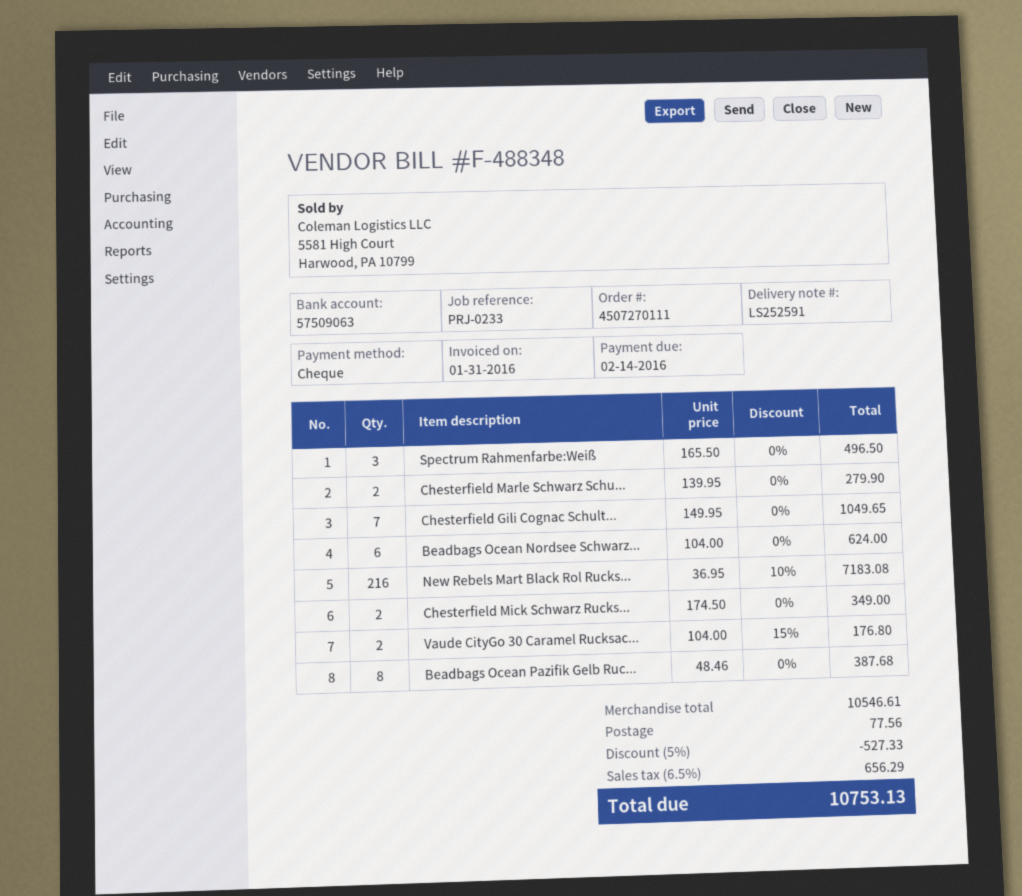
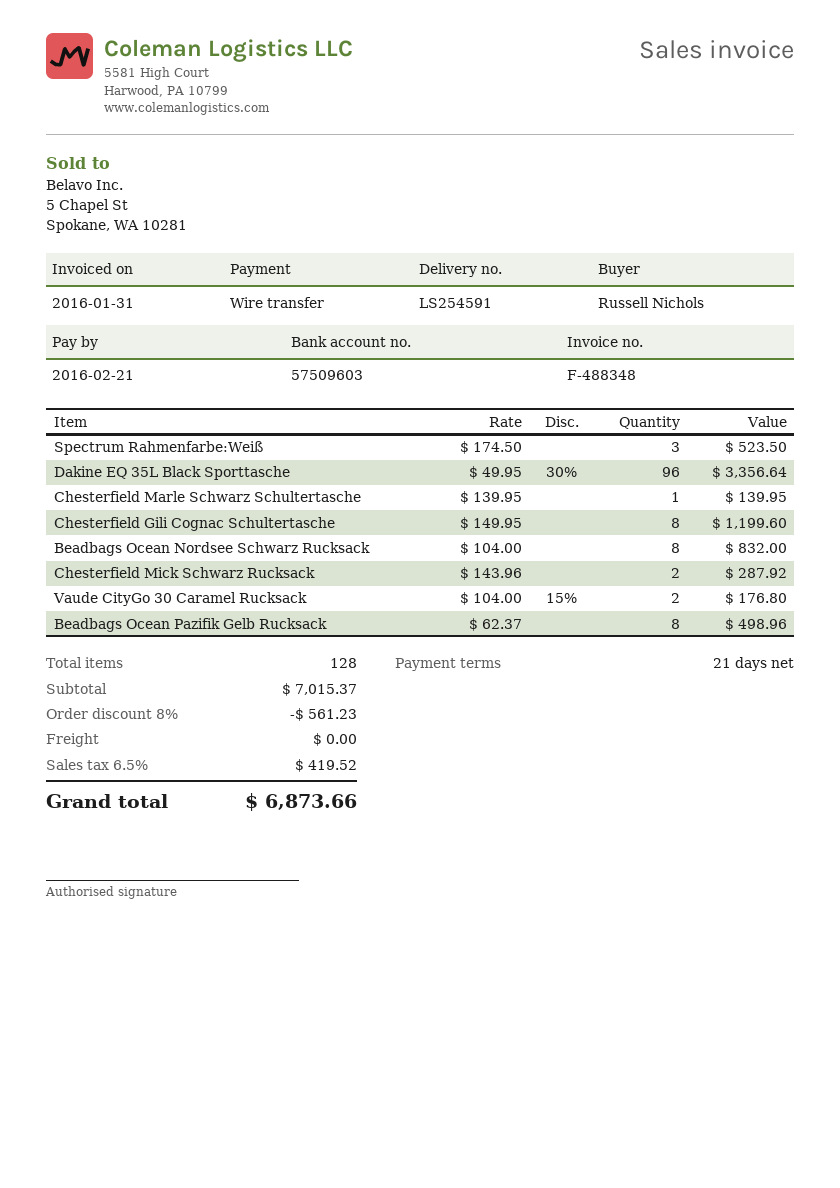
delivery note number: LS252591 -> LS254591
due date: 2016-02-14 -> 2016-02-21
payment method: cheque -> bank transfer
bank account: 57509063 -> 57509603
Spectrum Rahmenfarbe:Weiß: 3 x 165.50 = 496.50 -> 3 x 174.50 = 523.50
Chesterfield Marle Schwarz Schu...: 2 x 139.95 = 279.90 -> 1 x 139.95 = 139.95
Chesterfield Gili Cognac Schult...: 7 x 149.95 = 1049.65 -> 8 x 149.95 = 1199.60
Beadbags Ocean Nordsee Schwarz...: 6 x 104.00 = 624.00 -> 8 x 104.00 = 832.00
New Rebels Mart Black Rol Rucks...: 216 x 36.95 - 10% = 7183.08 -> none
Chesterfield Mick Schwarz Rucks...: 2 x 174.50 = 349.00 -> 2 x 143.96 = 287.92
Beadbags Ocean Pazifik Gelb Ruc...: 8 x 48.46 = 387.68 -> 8 x 62.37 = 498.96
Dakine EQ 35L Black Sporttasche: none -> 96 x 49.95 - 30% = 3356.64
subtotal: 10546.61 -> 7015.37
discount: 5% = 527.33 -> 8% = 561.23
shipping: 77.56 -> 0.00
tax: 6.5% = 656.29 -> 6.5% = 419.52
total: 10753.13 -> 6873.66

